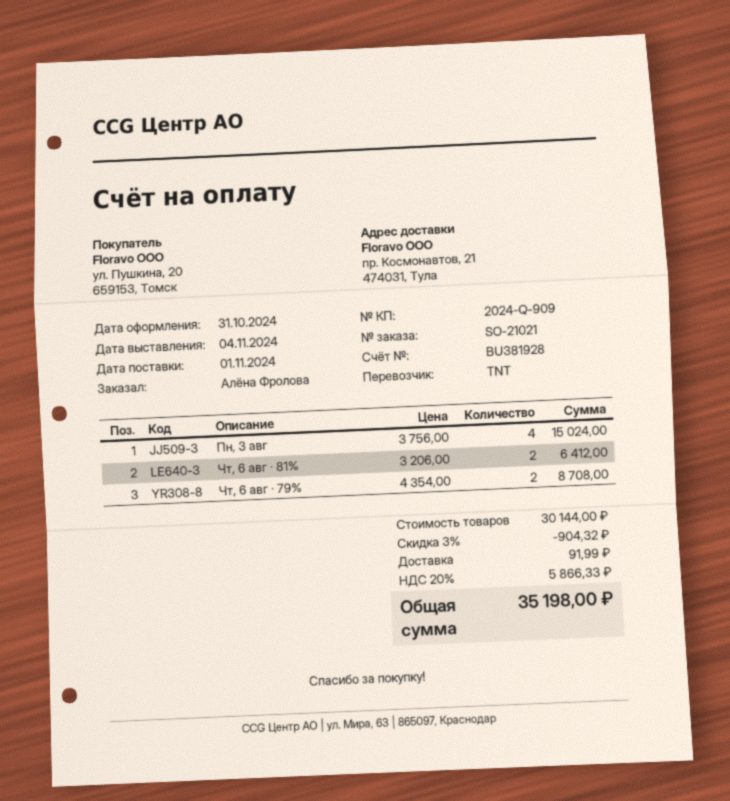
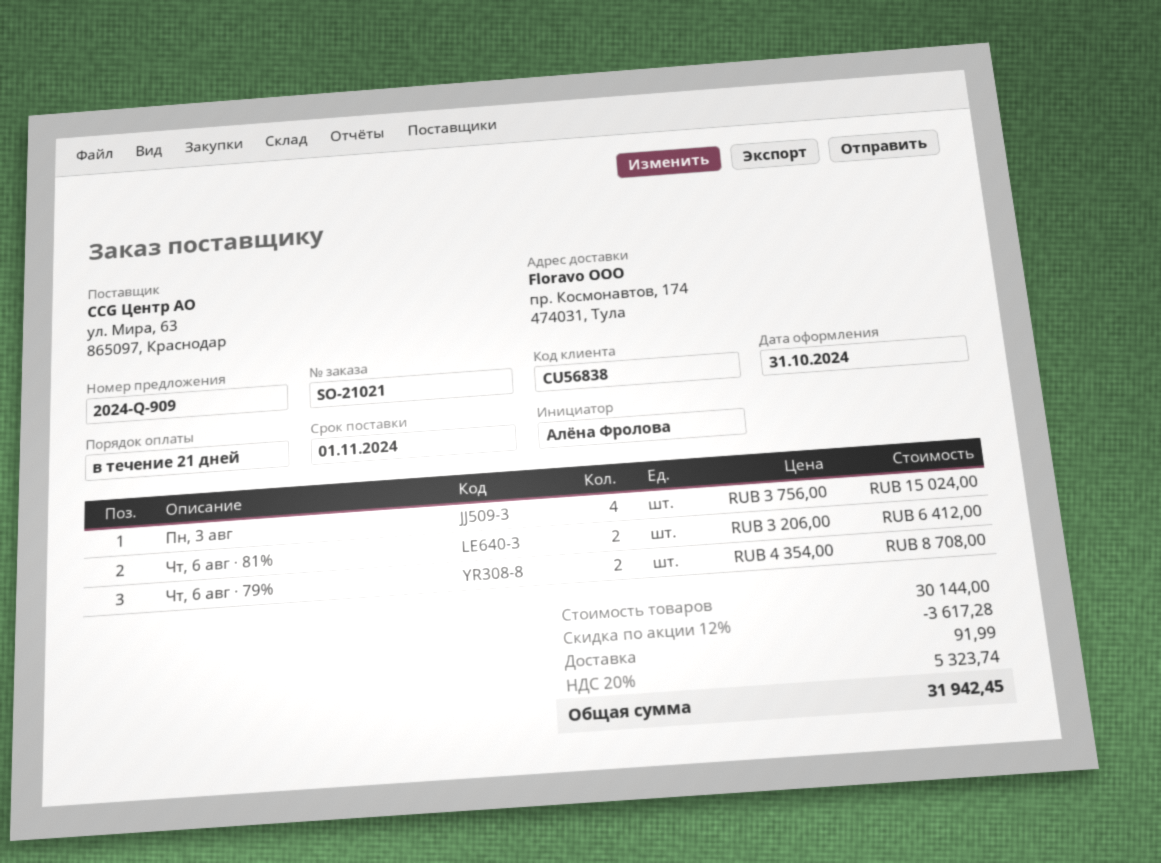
ship to: пр. Космонавтов, 21, 474031, Тула -> пр. Космонавтов, 174, 474031, Тула
discount: 3% = 904.32 -> 12% = 3617.28
tax: 20% = 5866.33 -> 20% = 5323.74
total: 35198.00 -> 31942.45

